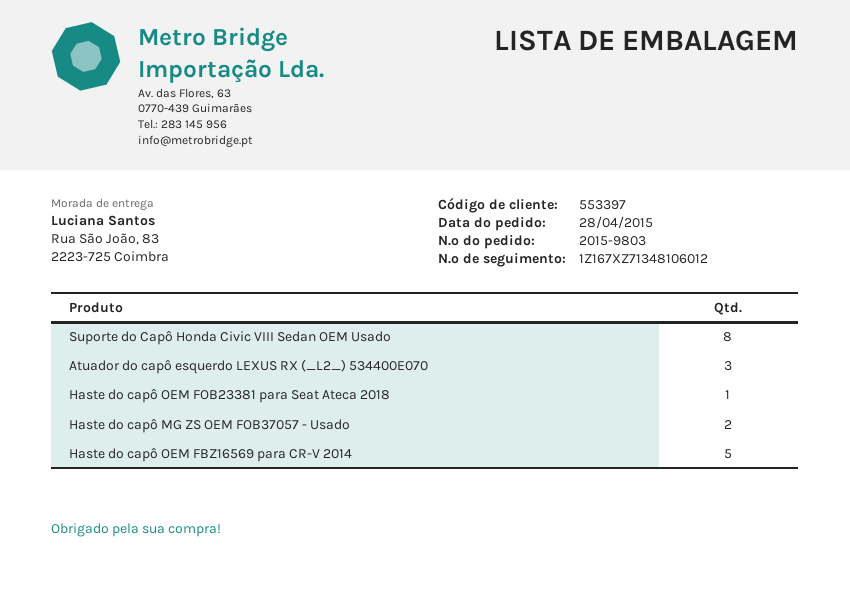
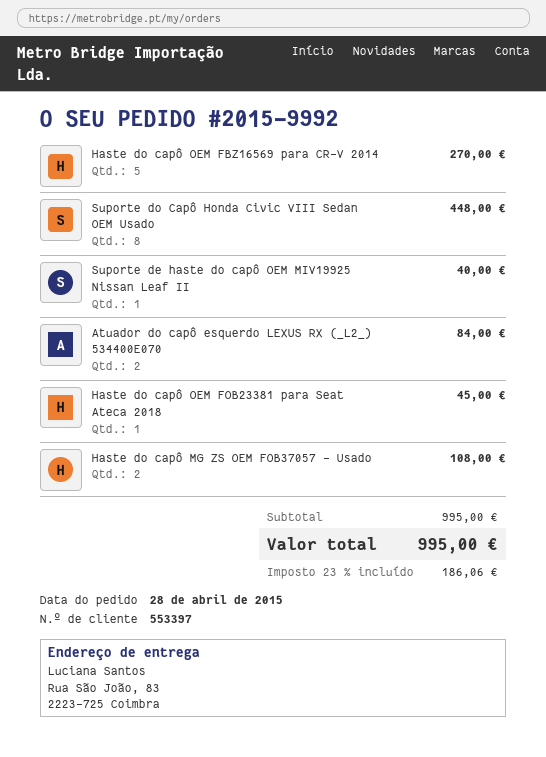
order number: 2015-9803 -> 2015-9992
Atuador do capô esquerdo LEXUS RX (_L2_) 534400E070: 3 -> 2
Suporte de haste do capô OEM MIV19925 Nissan Leaf II: none -> 1

